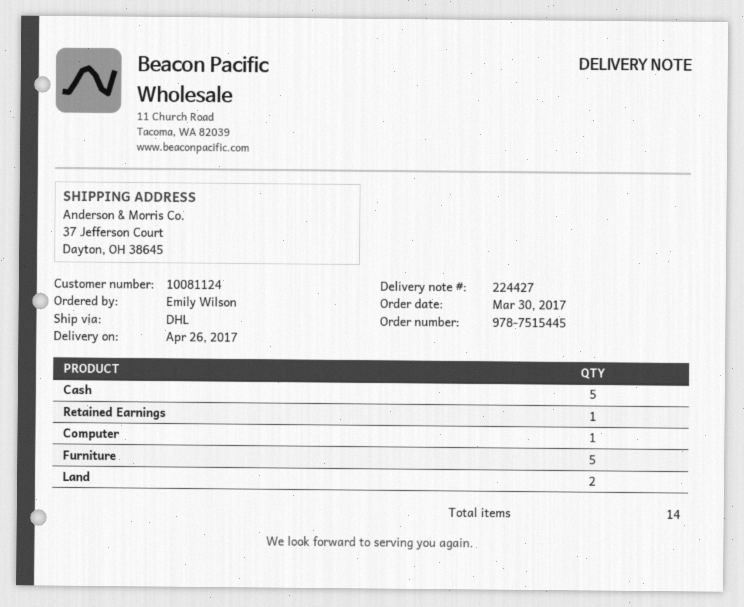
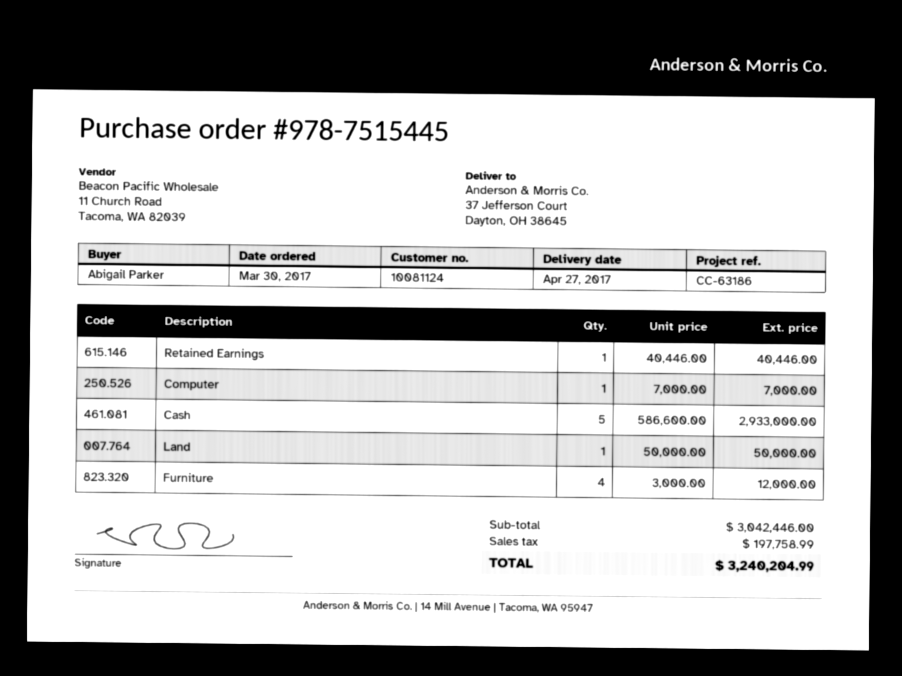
delivery date: 2017-04-26 -> 2017-04-27
ordered by: Emily Wilson -> Abigail Parker
Furniture: 5 -> 4
Land: 2 -> 1

